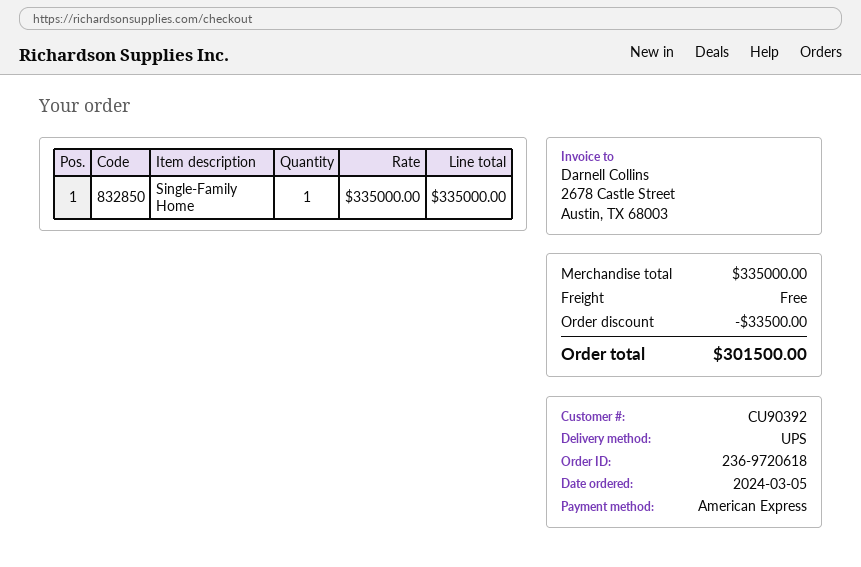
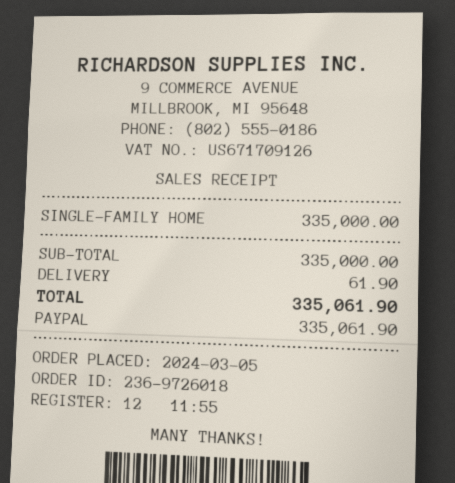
order number: 236-9720618 -> 236-9726018
payment method: American Express -> PayPal
discount: 33500.00 -> none
shipping: 0.00 -> 61.90
total: 301500.00 -> 335061.90

